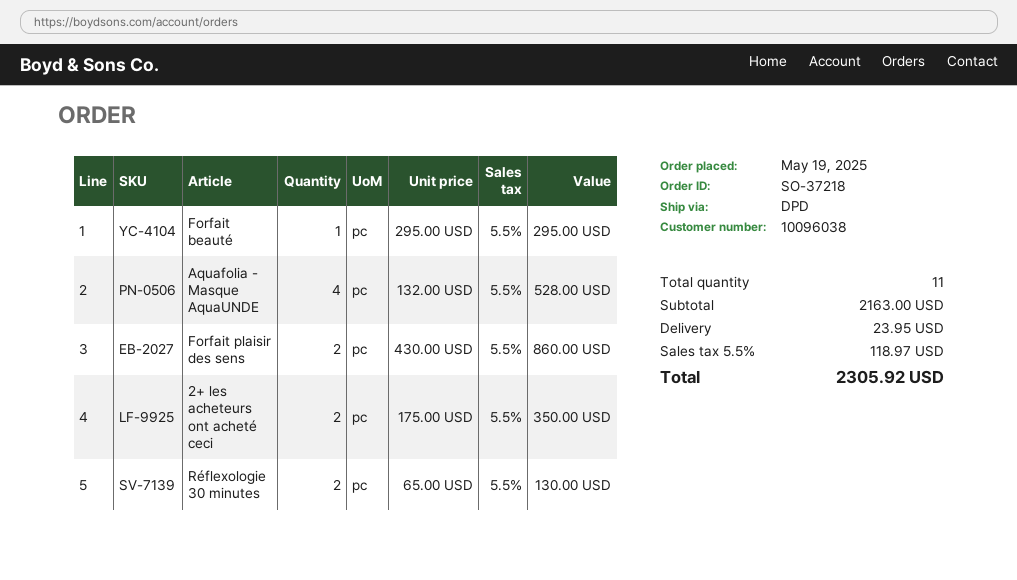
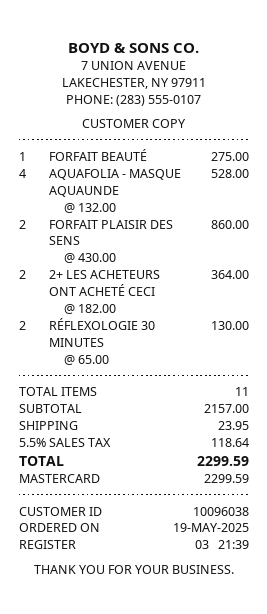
Forfait beauté: 1 x 295.00 = 295.00 -> 1 x 275.00 = 275.00
2+ les acheteurs ont acheté ceci: 2 x 175.00 = 350.00 -> 2 x 182.00 = 364.00
subtotal: 2163.00 -> 2157.00
tax: 5.5% = 118.97 -> 5.5% = 118.64
total: 2305.92 -> 2299.59

